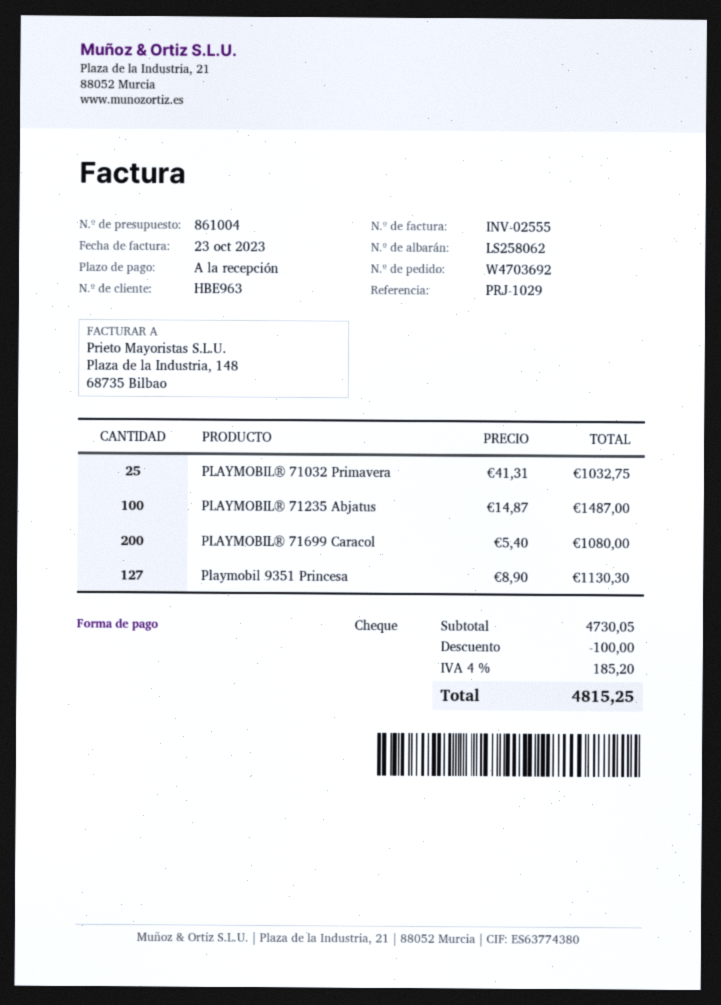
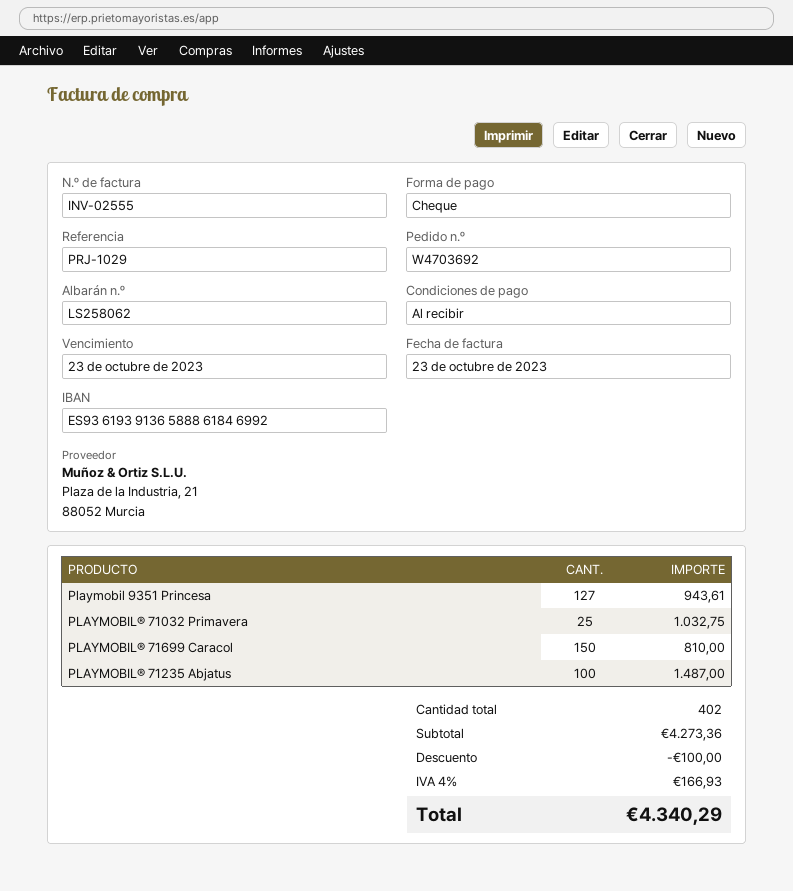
PLAYMOBIL® 71699 Caracol: 200 for 1080.00 -> 150 for 810.00
Playmobil 9351 Princesa: 127 for 1130.30 -> 127 for 943.61
subtotal: 4730.05 -> 4273.36
tax: 4% = 185.20 -> 4% = 166.93
total: 4815.25 -> 4340.29

